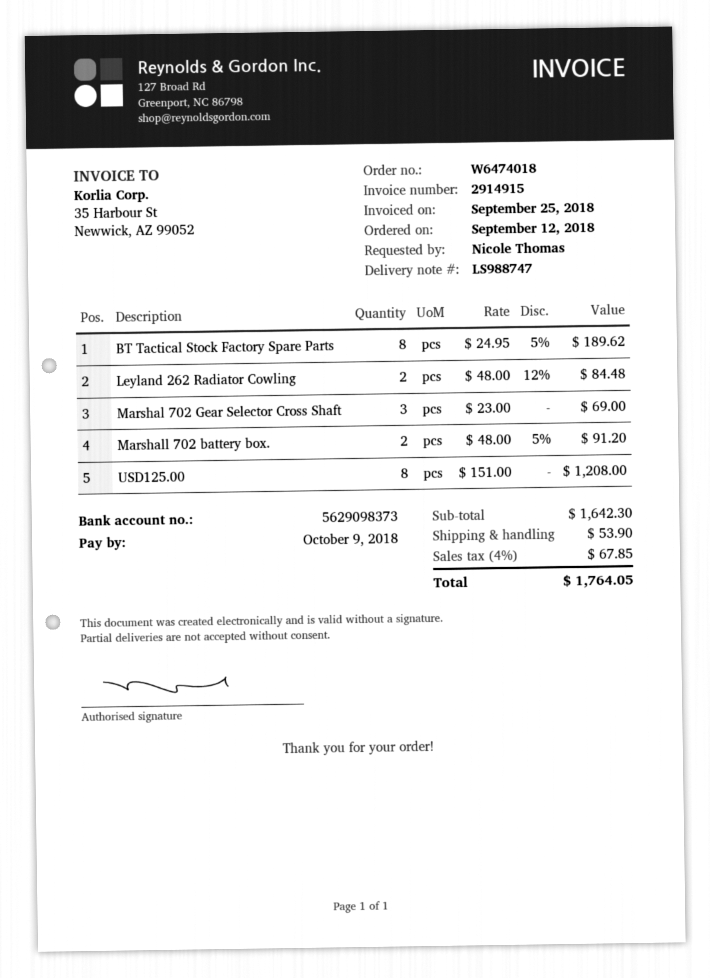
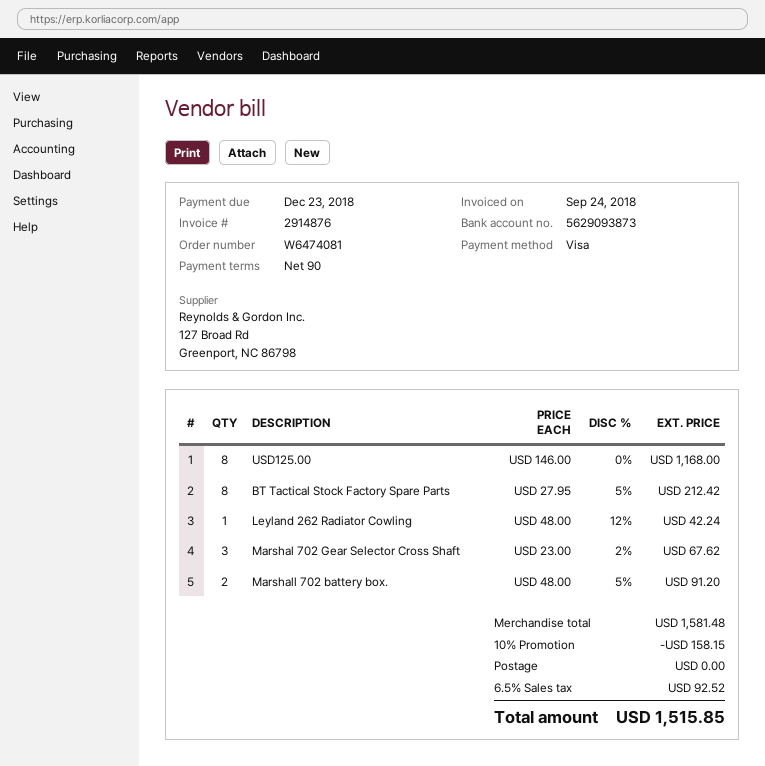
order number: W6474018 -> W6474081
invoice number: 2914915 -> 2914876
invoice date: 2018-09-25 -> 2018-09-24
due date: 2018-10-09 -> 2018-12-23
bank account: 5629098373 -> 5629093873
BT Tactical Stock Factory Spare Parts: 8 x 24.95 - 5% = 189.62 -> 8 x 27.95 - 5% = 212.42
Leyland 262 Radiator Cowling: 2 x 48.00 - 12% = 84.48 -> 1 x 48.00 - 12% = 42.24
Marshal 702 Gear Selector Cross Shaft: 3 x 23.00 = 69.00 -> 3 x 23.00 - 2% = 67.62
USD125.00: 8 x 151.00 = 1208.00 -> 8 x 146.00 = 1168.00
subtotal: 1642.30 -> 1581.48
discount: none -> 10% = 158.15
shipping: 53.90 -> 0.00
tax: 4% = 67.85 -> 6.5% = 92.52
total: 1764.05 -> 1515.85

